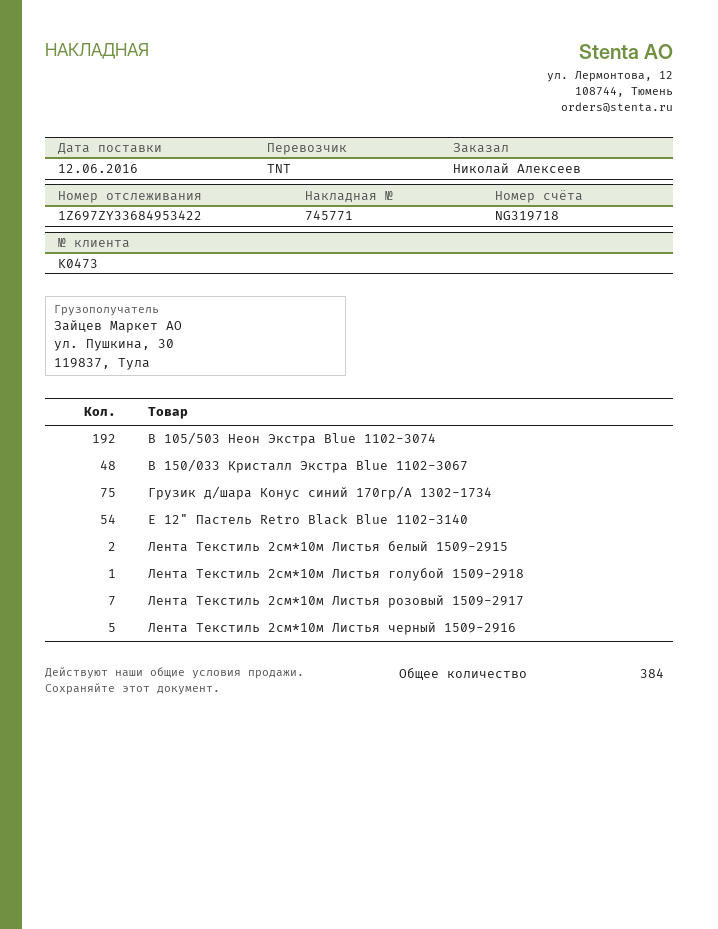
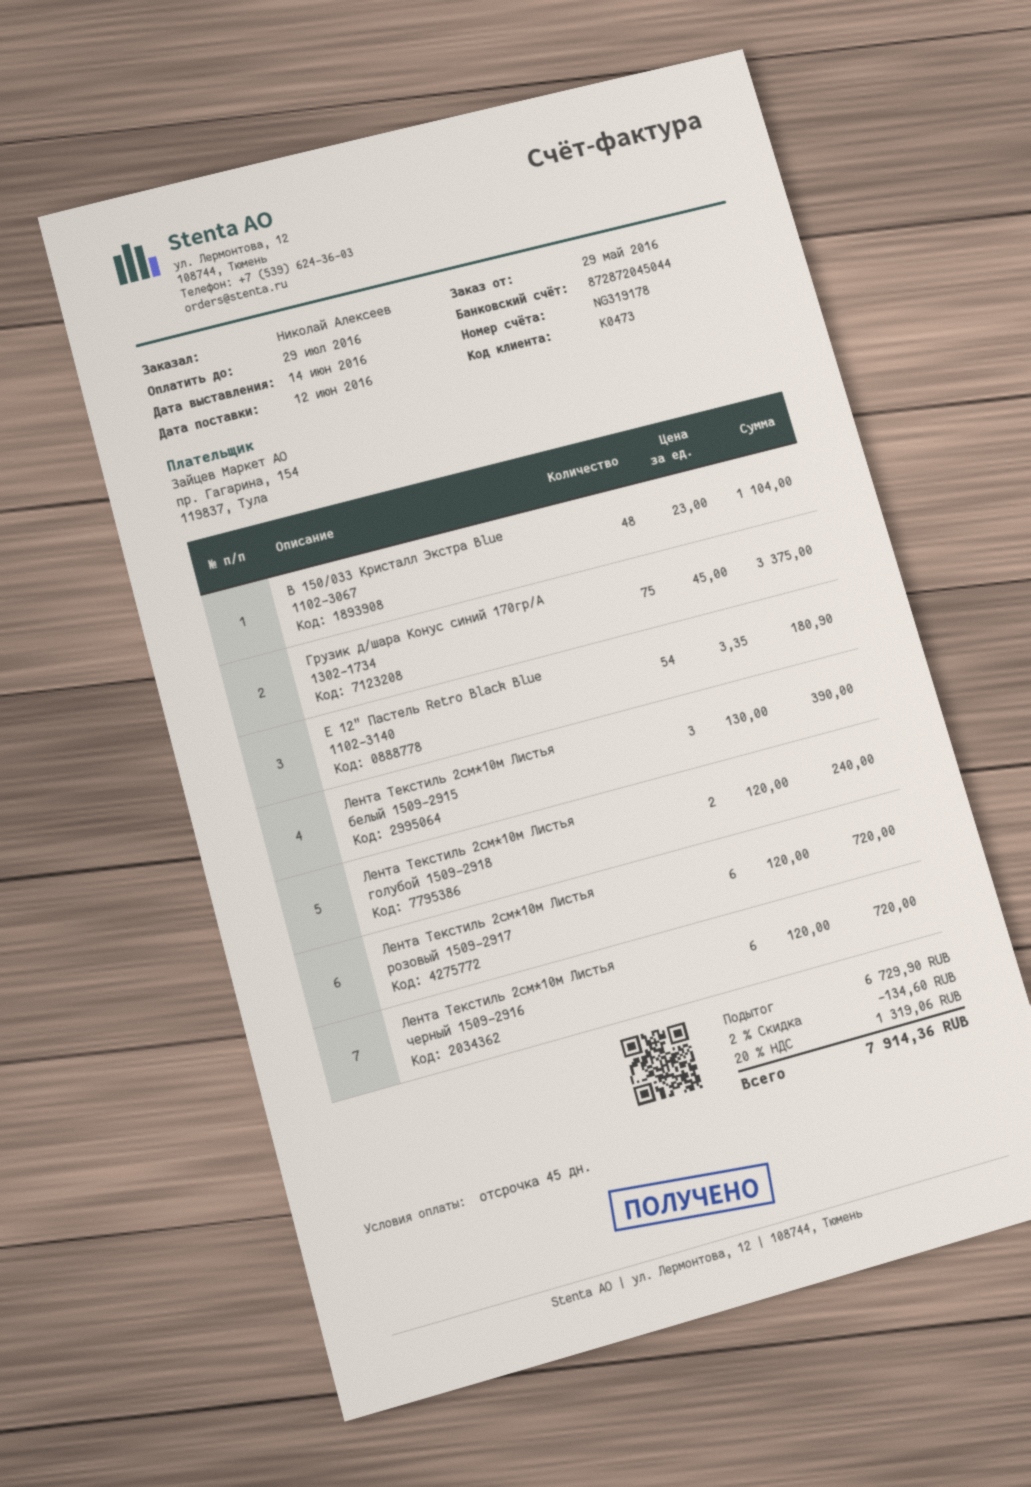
invoice number: NG319718 -> NG319178
В 105/503 Неон Экстра Blue 1102-3074: 192 -> none
Лента Текстиль 2см*10м Листья белый 1509-2915: 2 -> 3
Лента Текстиль 2см*10м Листья голубой 1509-2918: 1 -> 2
Лента Текстиль 2см*10м Листья розовый 1509-2917: 7 -> 6
Лента Текстиль 2см*10м Листья черный 1509-2916: 5 -> 6

